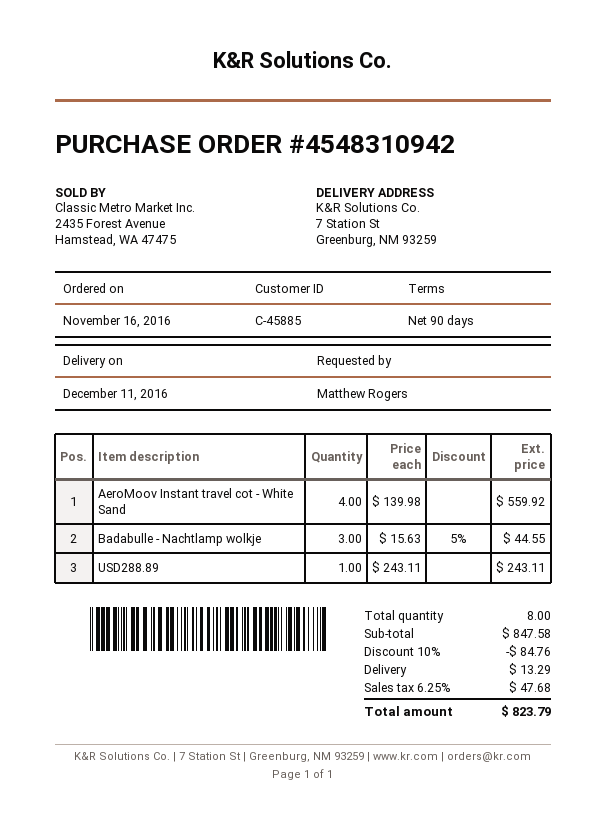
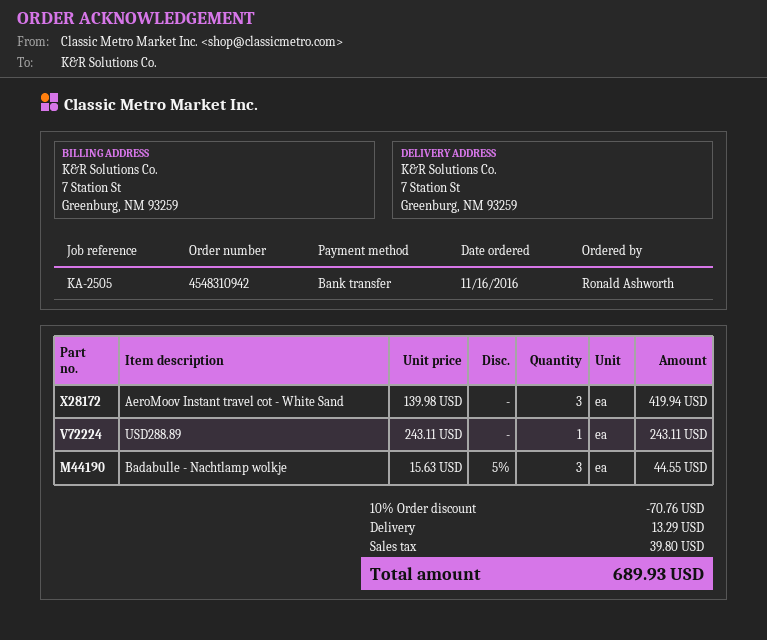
ordered by: Matthew Rogers -> Ronald Ashworth
AeroMoov Instant travel cot - White Sand: 4 x 139.98 = 559.92 -> 3 x 139.98 = 419.94
discount: 10% = 84.76 -> 10% = 70.76
tax: 47.68 -> 39.80
total: 823.79 -> 689.93

